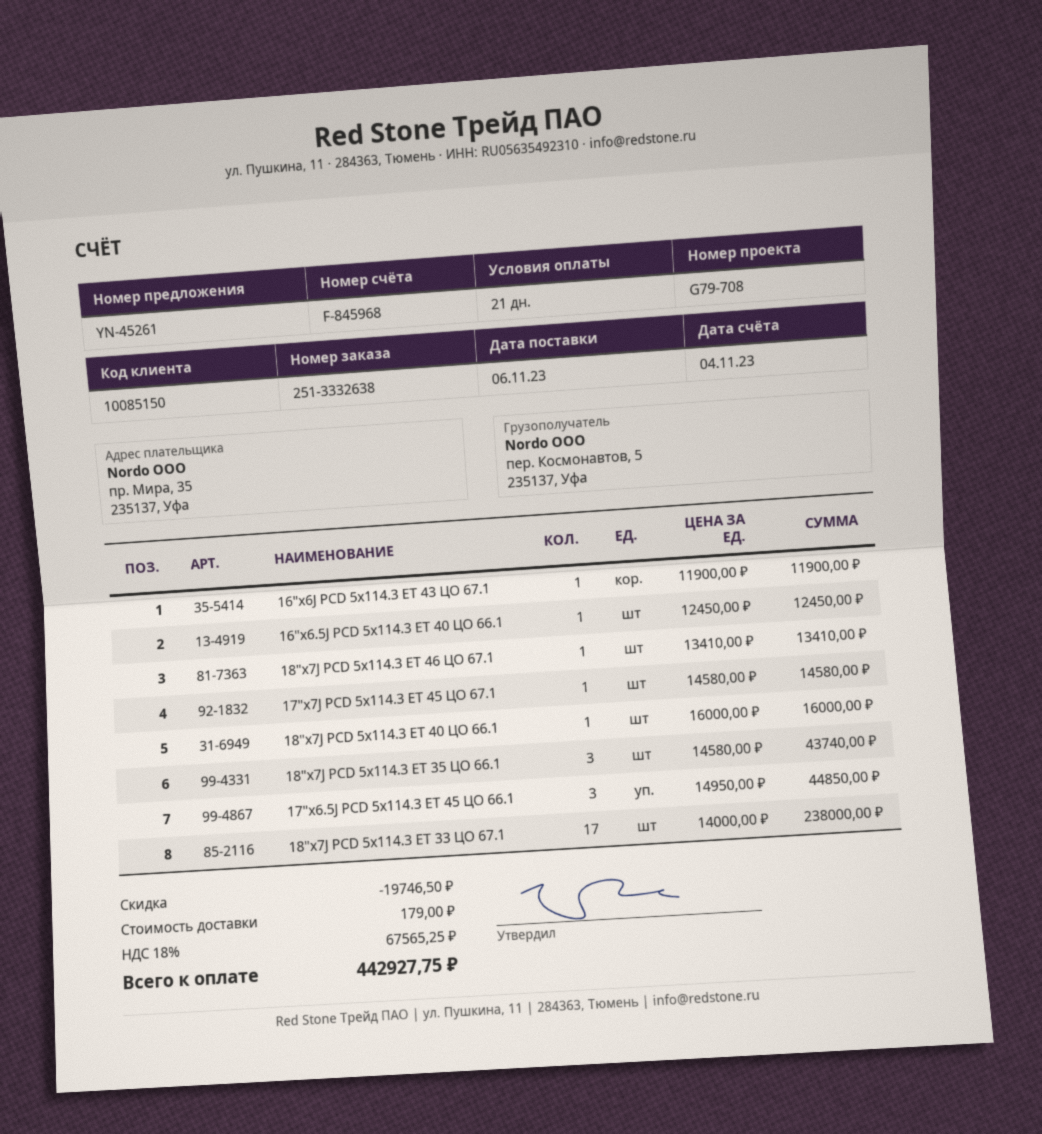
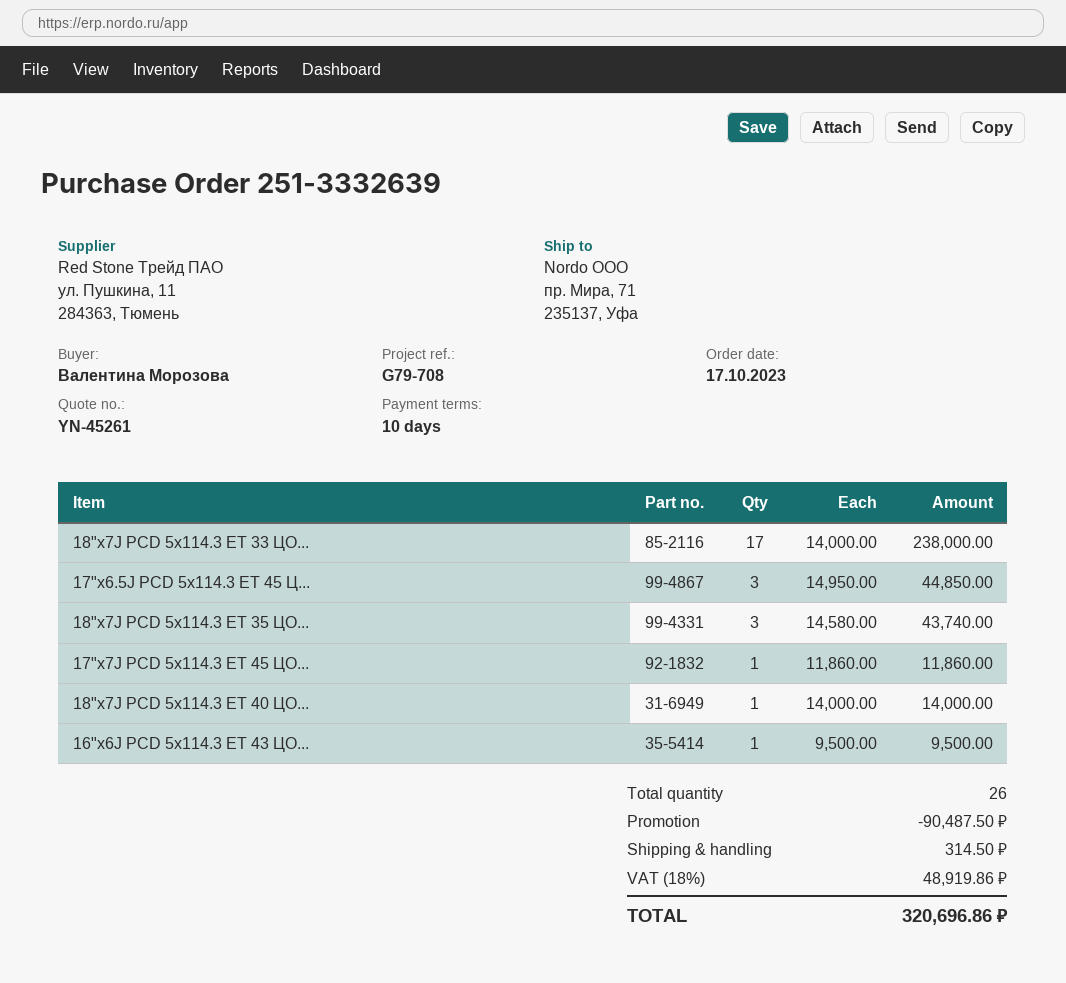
order number: 251-3332638 -> 251-3332639
payment terms: 21 days -> 10 days
ship to: пер. Космонавтов, 5, 235137, Уфа -> пр. Мира, 71, 235137, Уфа
16"x6J PCD 5x114.3 ЕТ 43 ЦО 67.1: 1 x 11900.00 = 11900.00 -> 1 x 9500.00 = 9500.00
16"x6.5J PCD 5x114.3 ЕТ 40 ЦО 66.1: 1 x 12450.00 = 12450.00 -> none
18"x7J PCD 5x114.3 ЕТ 46 ЦО 67.1: 1 x 13410.00 = 13410.00 -> none
17"x7J PCD 5x114.3 ЕТ 45 ЦО 67.1: 1 x 14580.00 = 14580.00 -> 1 x 11860.00 = 11860.00
18"x7J PCD 5x114.3 ЕТ 40 ЦО 66.1: 1 x 16000.00 = 16000.00 -> 1 x 14000.00 = 14000.00
discount: 19746.50 -> 90487.50
shipping: 179.00 -> 314.50
tax: 18% = 67565.25 -> 18% = 48919.86
total: 442927.75 -> 320696.86

